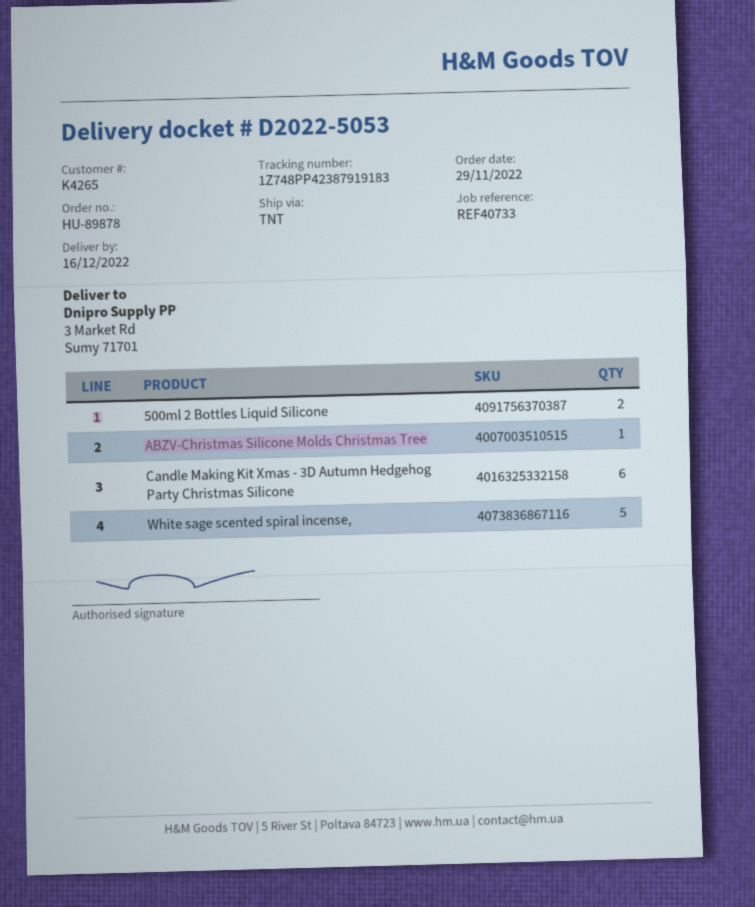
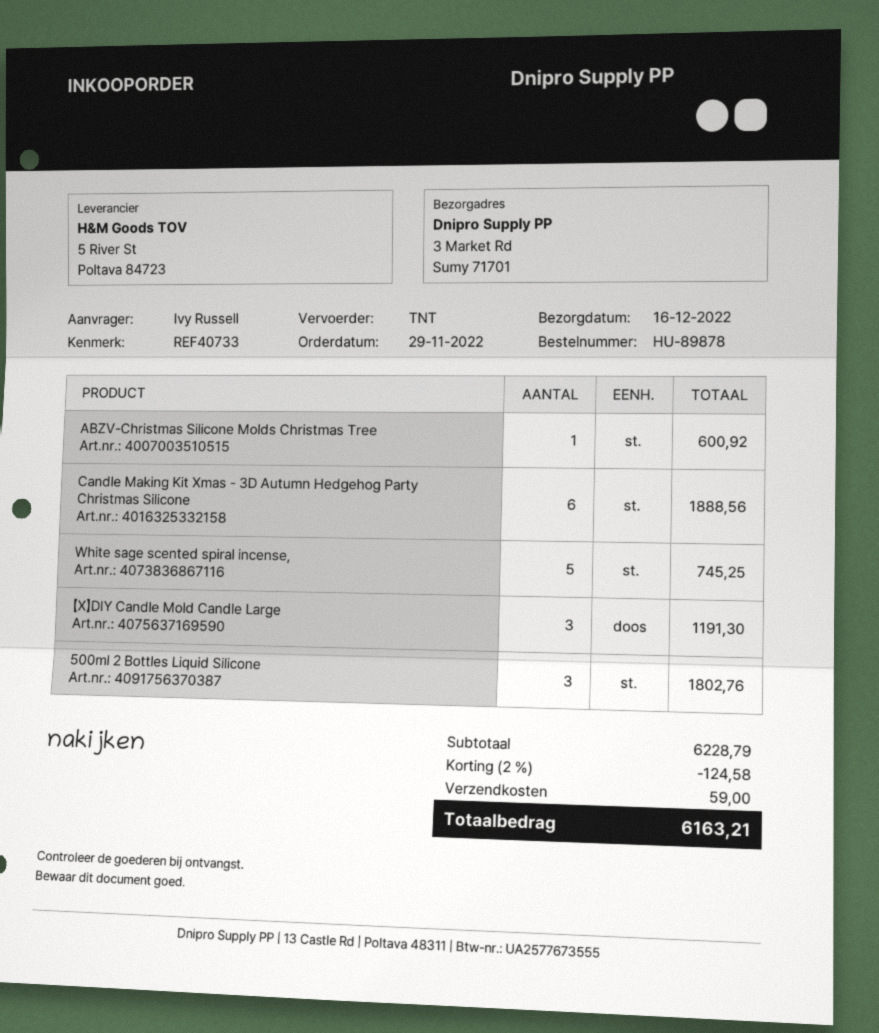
500ml 2 Bottles Liquid Silicone: 2 -> 3
【X】DIY Candle Mold Candle Large: none -> 3

